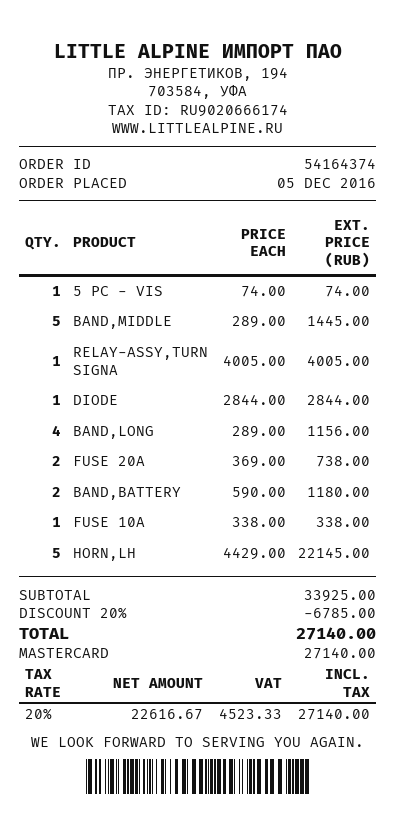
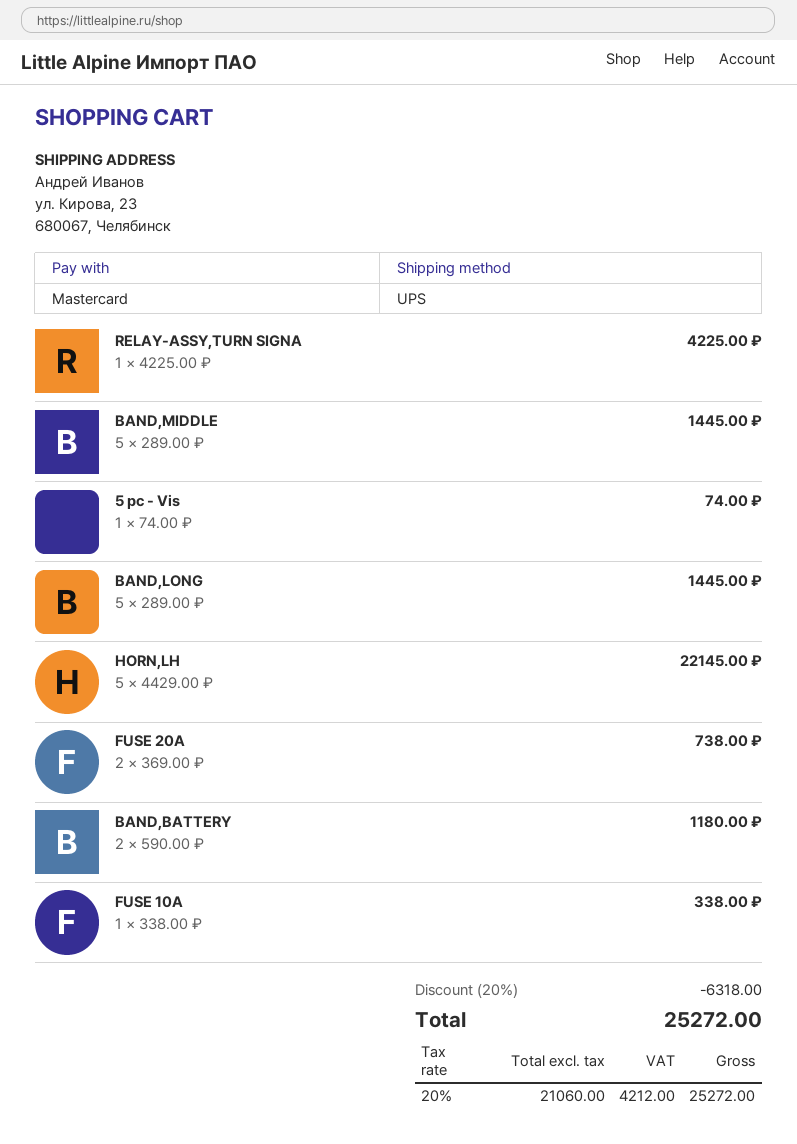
RELAY-ASSY,TURN SIGNA: 1 x 4005.00 = 4005.00 -> 1 x 4225.00 = 4225.00
DIODE: 1 x 2844.00 = 2844.00 -> none
BAND,LONG: 4 x 289.00 = 1156.00 -> 5 x 289.00 = 1445.00
discount: 20% = 6785.00 -> 20% = 6318.00
net: 22616.67 -> 21060.00
tax: 20% = 4523.33 -> 20% = 4212.00
total: 27140.00 -> 25272.00

